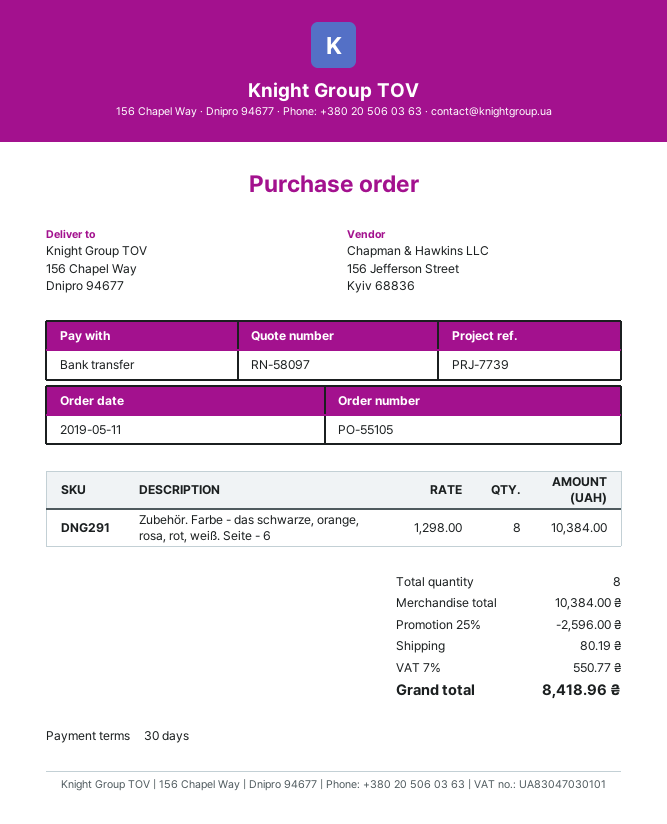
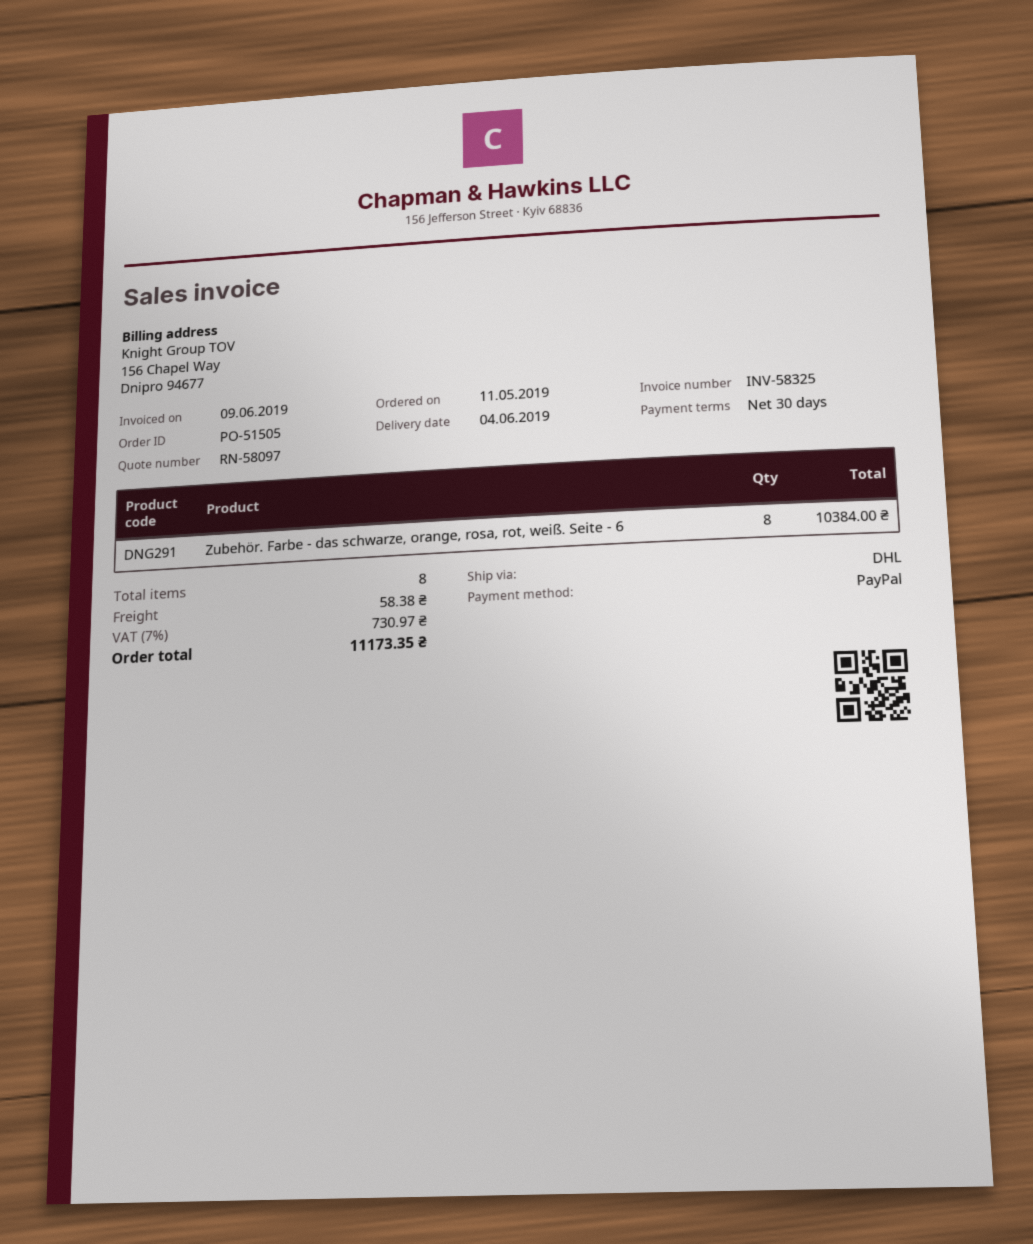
order number: PO-55105 -> PO-51505
payment method: bank transfer -> PayPal
discount: 25% = 2596.00 -> none
shipping: 80.19 -> 58.38
tax: 7% = 550.77 -> 7% = 730.97
total: 8418.96 -> 11173.35

